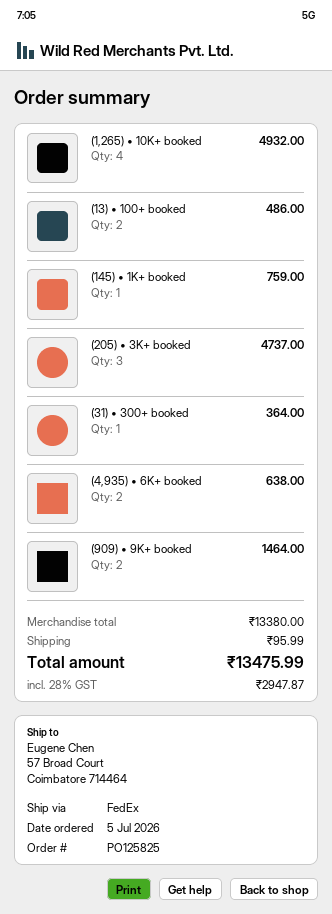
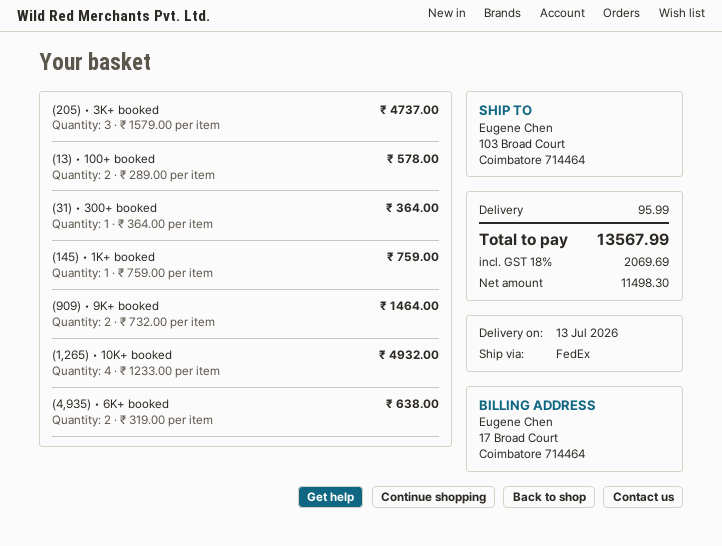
ship to: 57 Broad Court, Coimbatore 714464 -> 103 Broad Court, Coimbatore 714464
(13) • 100+ booked: 2 for 486.00 -> 2 for 578.00
tax: 28% = 2947.87 -> 18% = 2069.69
total: 13475.99 -> 13567.99

